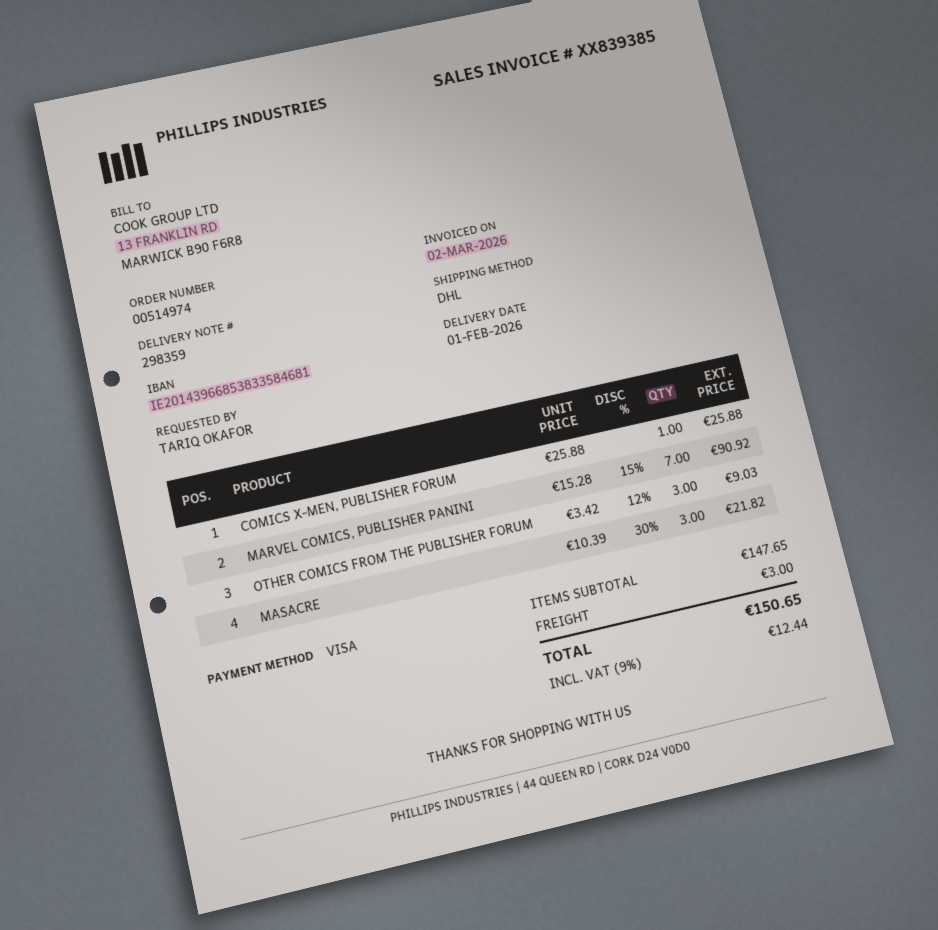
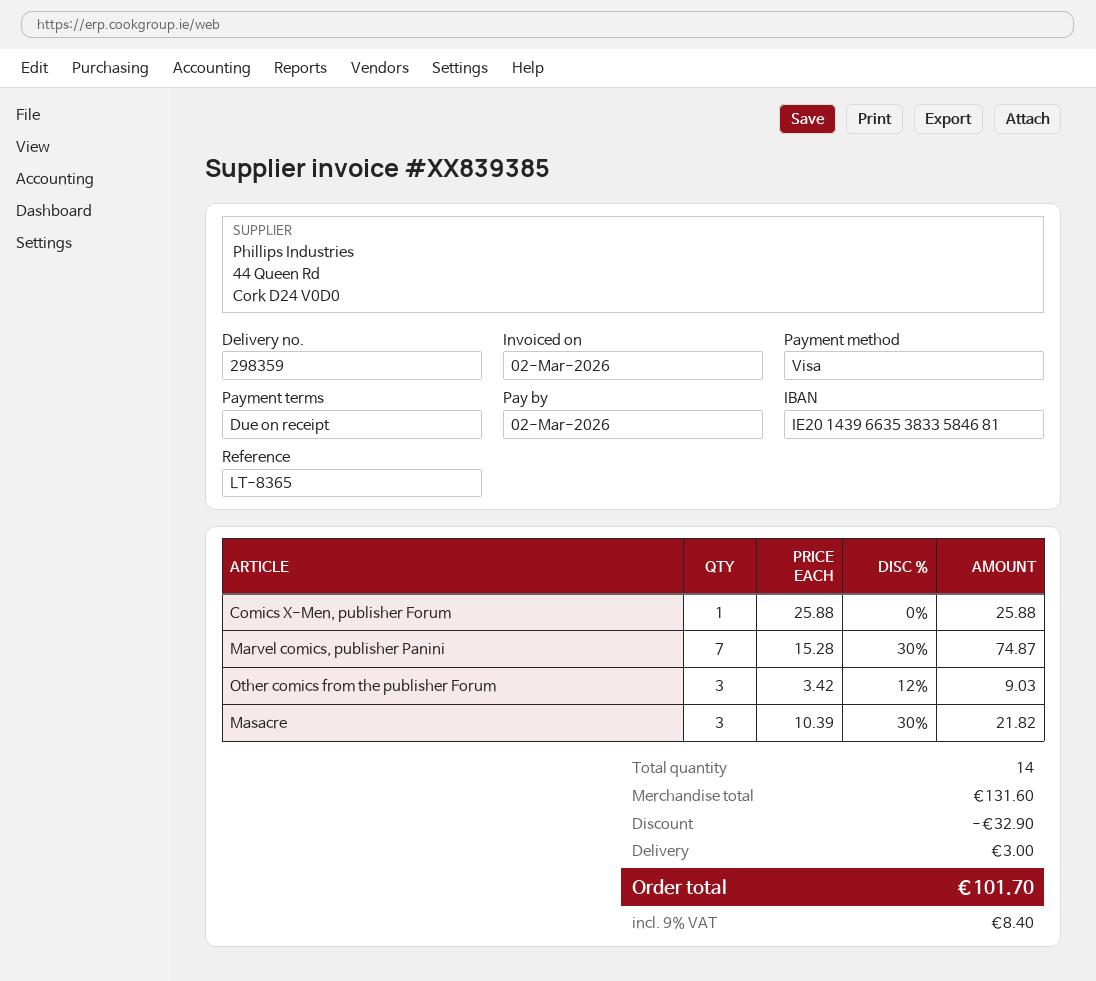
bank account: IE20143966853833584681 -> IE20143966353833584681
MARVEL COMICS, PUBLISHER PANINI: 7 x 15.28 - 15% = 90.92 -> 7 x 15.28 - 30% = 74.87
subtotal: 147.65 -> 131.60
discount: none -> 32.90
tax: 9% = 12.44 -> 9% = 8.40
total: 150.65 -> 101.70

